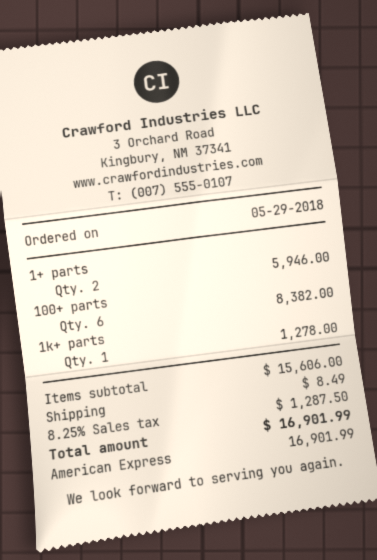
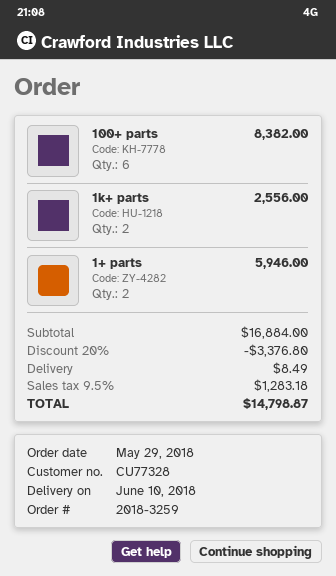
1k+ parts: 1 for 1278.00 -> 2 for 2556.00
subtotal: 15606.00 -> 16884.00
discount: none -> 20% = 3376.80
tax: 8.25% = 1287.50 -> 9.5% = 1283.18
total: 16901.99 -> 14798.87

